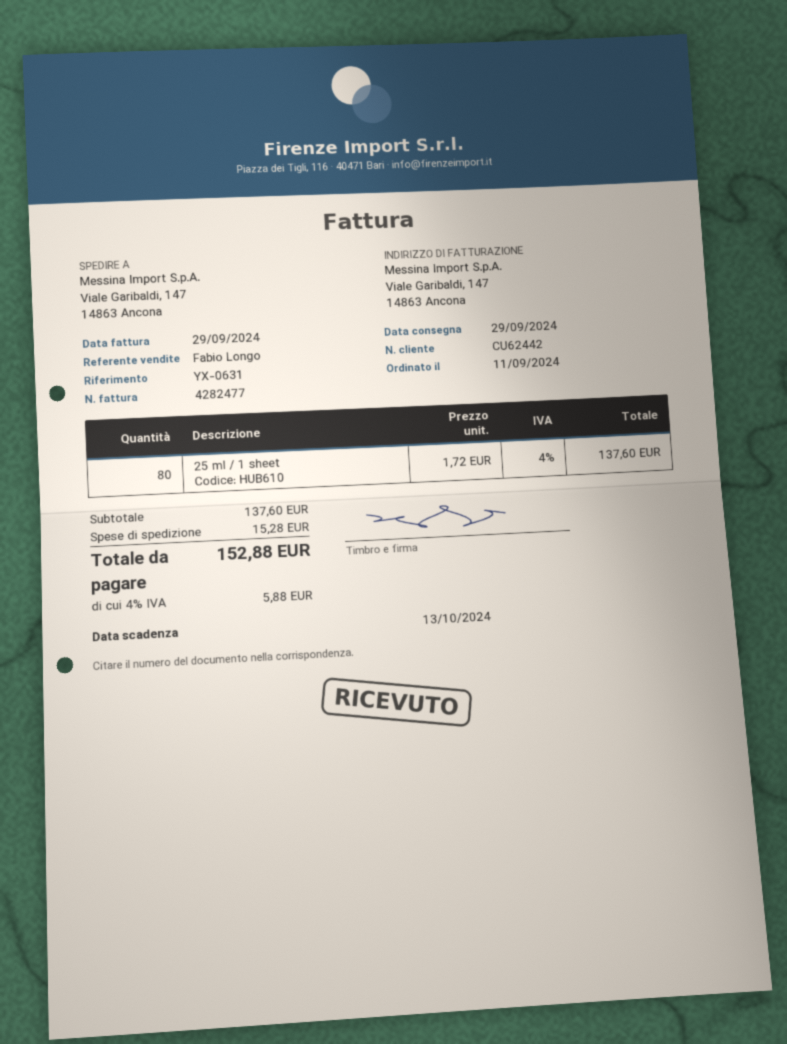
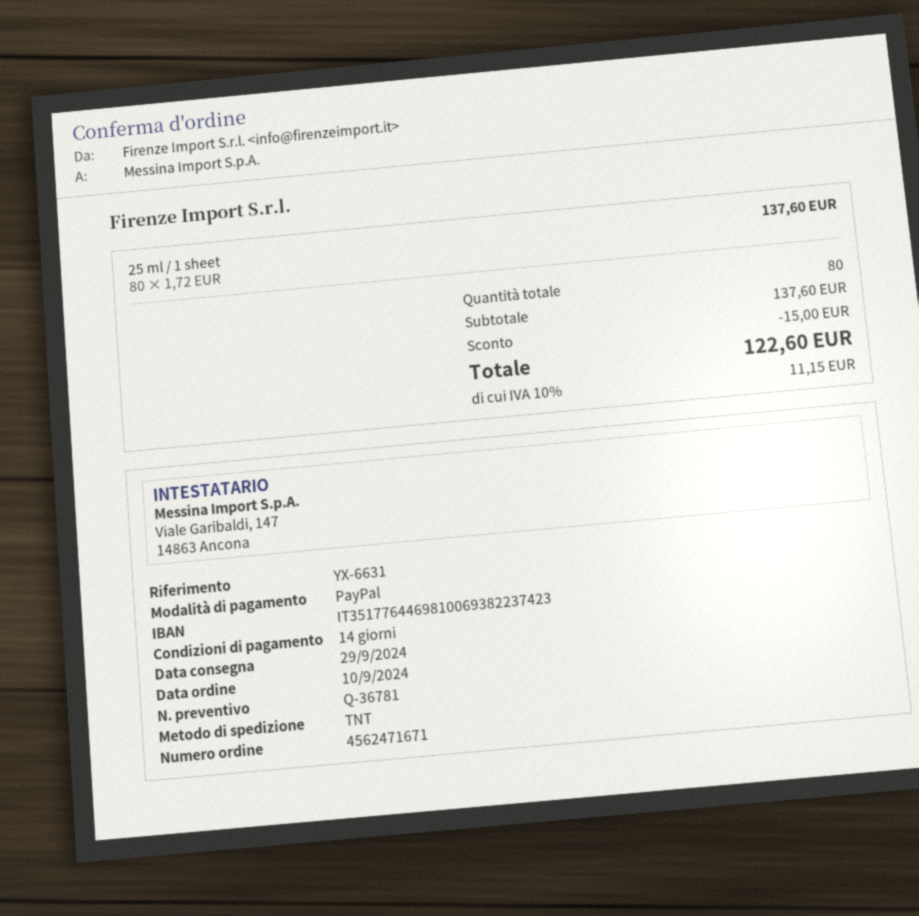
order date: 2024-09-11 -> 2024-09-10
reference: YX-0631 -> YX-6631
discount: none -> 15.00
shipping: 15.28 -> none
tax: 4% = 5.88 -> 10% = 11.15
total: 152.88 -> 122.60

